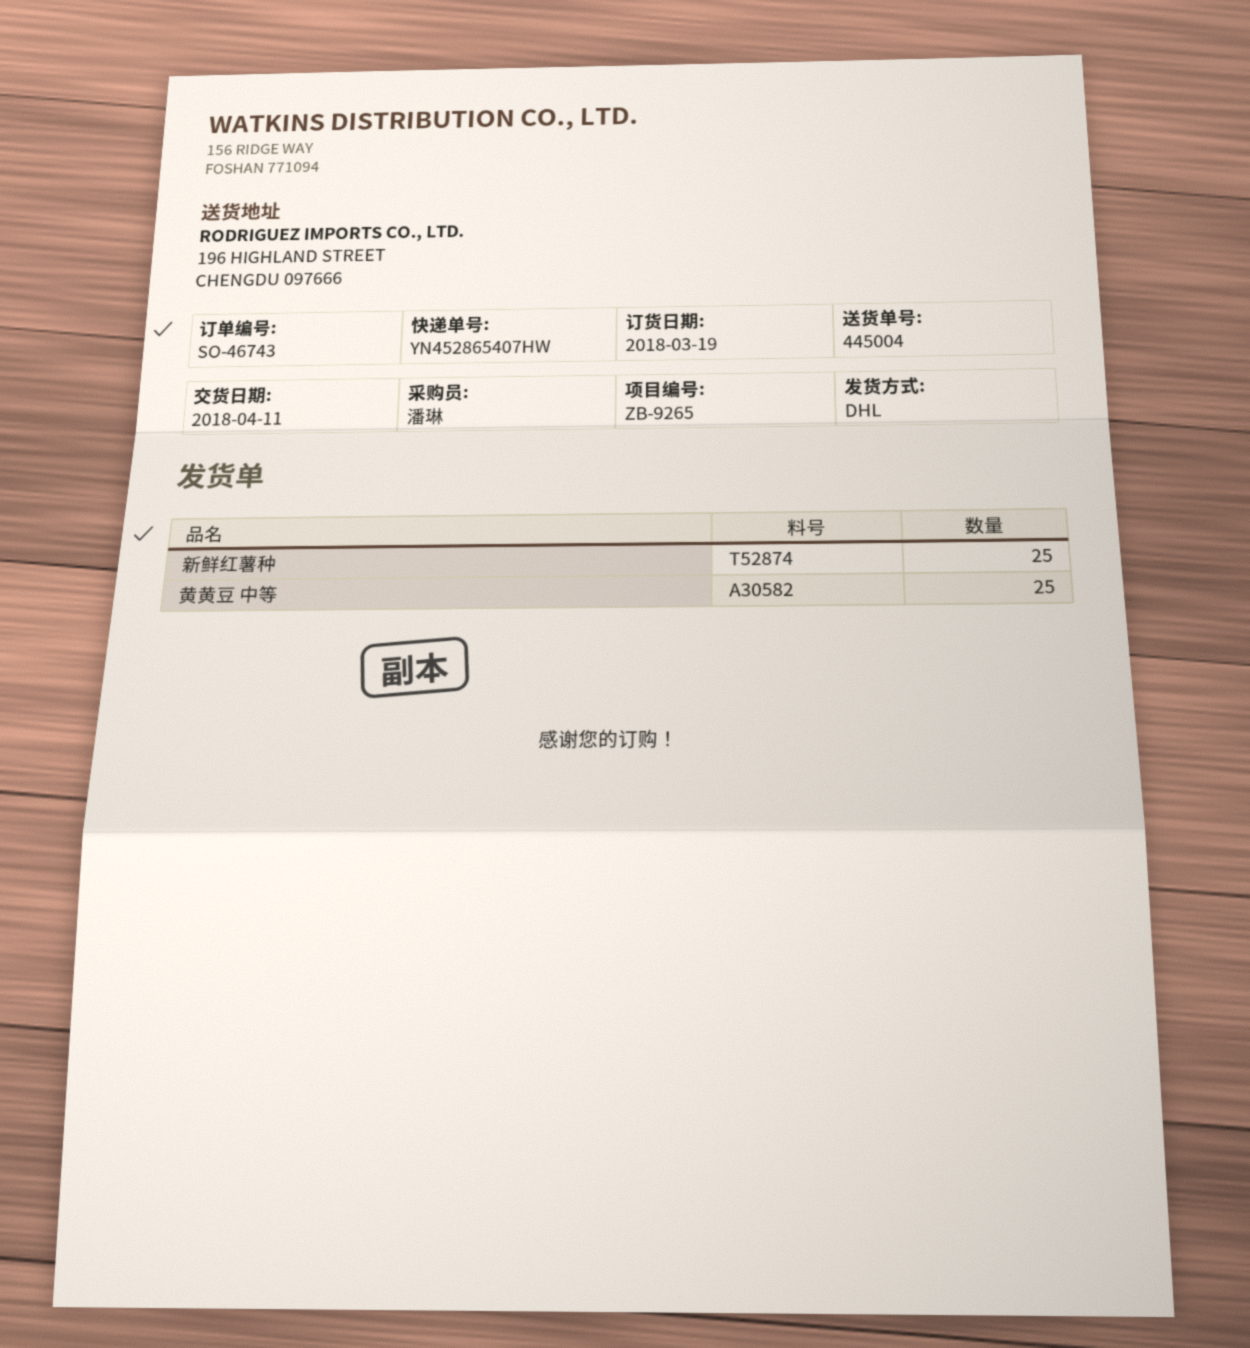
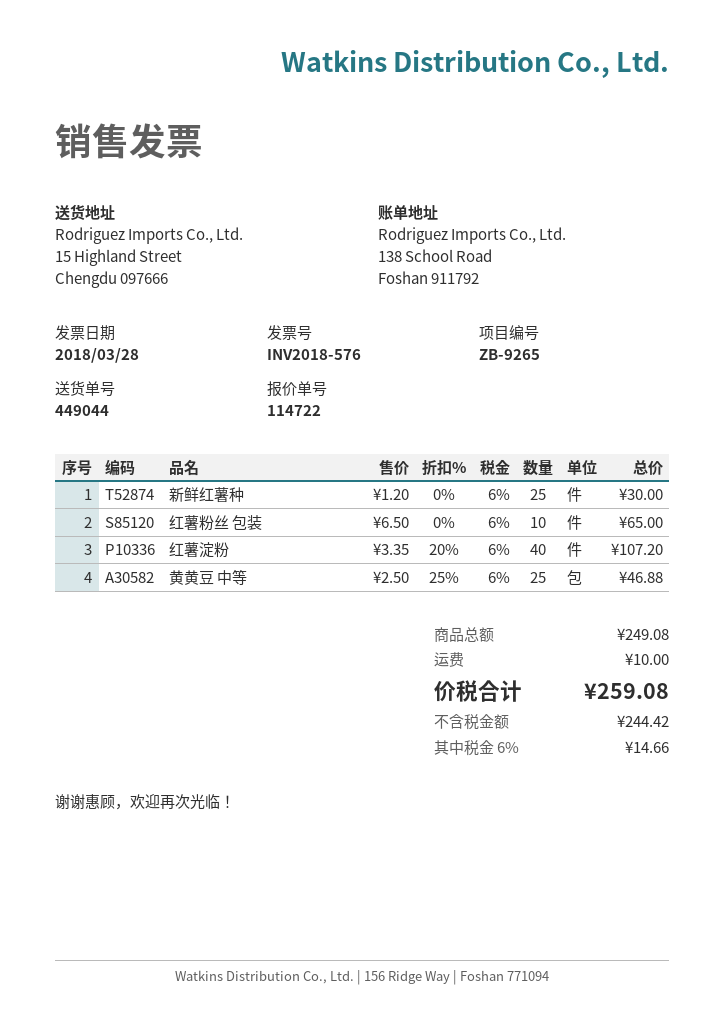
delivery note number: 445004 -> 449044
ship to: 196 HIGHLAND STREET, CHENGDU 097666 -> 15 Highland Street, Chengdu 097666
红薯粉丝 包装: none -> 10
红薯淀粉: none -> 40

